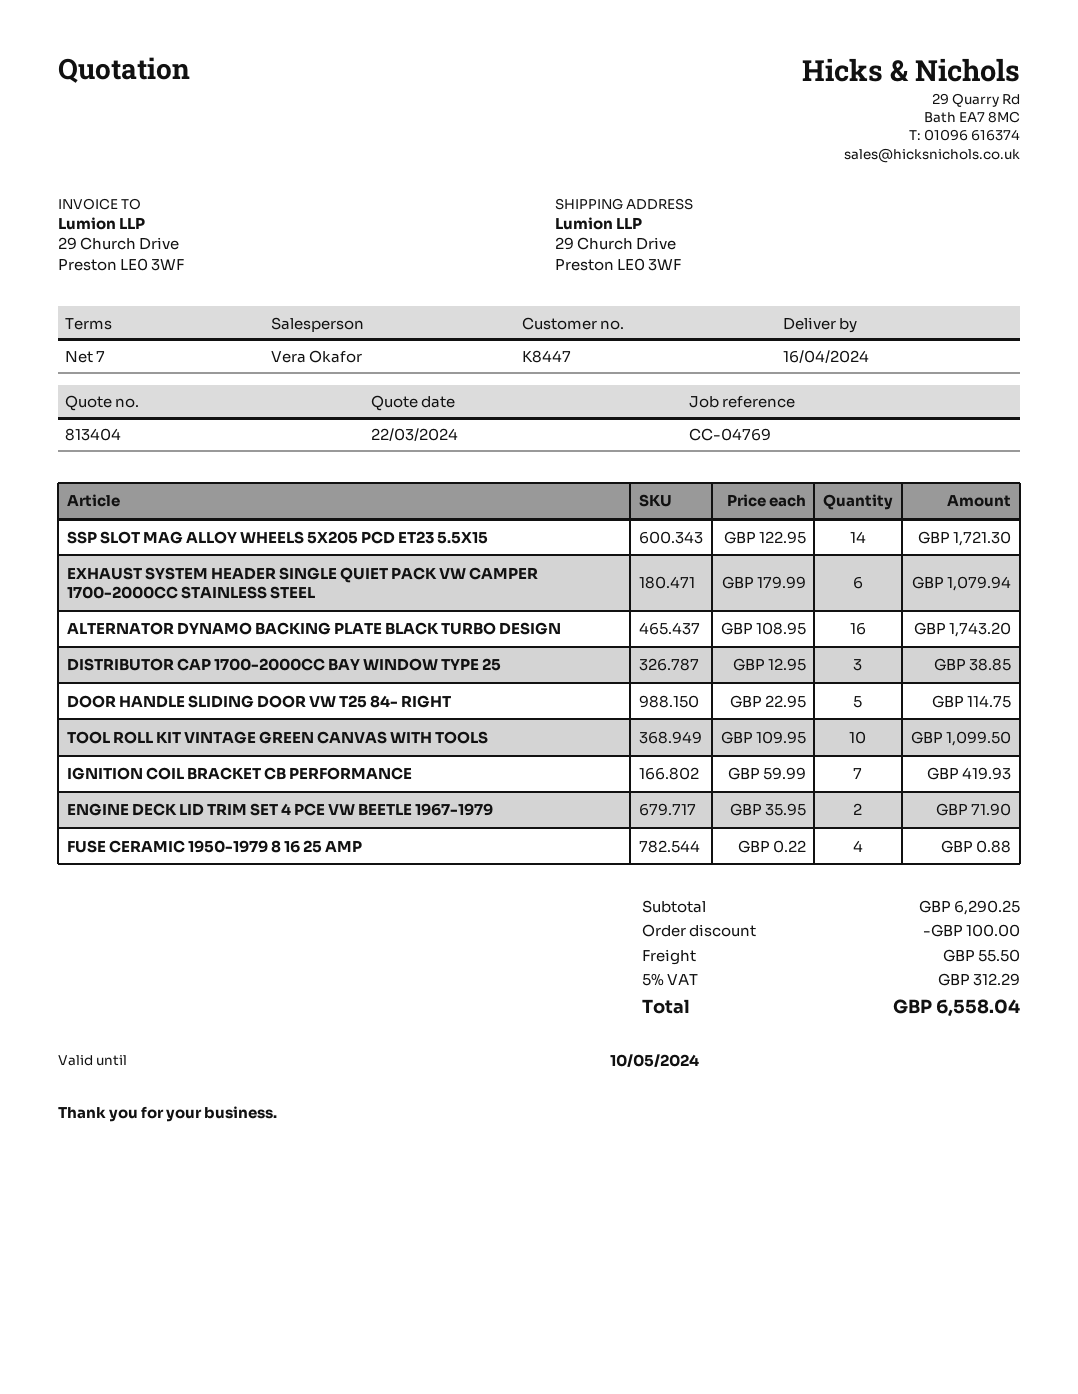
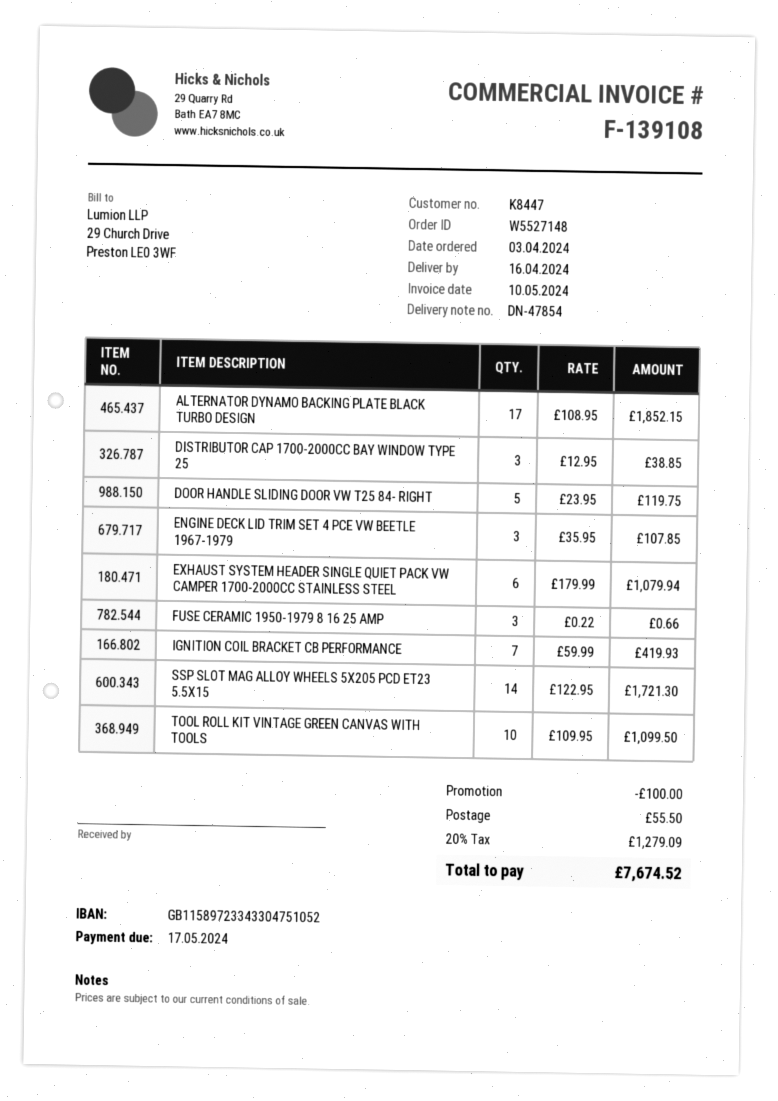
ALTERNATOR DYNAMO BACKING PLATE BLACK TURBO DESIGN: 16 x 108.95 = 1743.20 -> 17 x 108.95 = 1852.15
DOOR HANDLE SLIDING DOOR VW T25 84- RIGHT: 5 x 22.95 = 114.75 -> 5 x 23.95 = 119.75
ENGINE DECK LID TRIM SET 4 PCE VW BEETLE 1967-1979: 2 x 35.95 = 71.90 -> 3 x 35.95 = 107.85
FUSE CERAMIC 1950-1979 8 16 25 AMP: 4 x 0.22 = 0.88 -> 3 x 0.22 = 0.66
tax: 5% = 312.29 -> 20% = 1279.09
total: 6558.04 -> 7674.52

